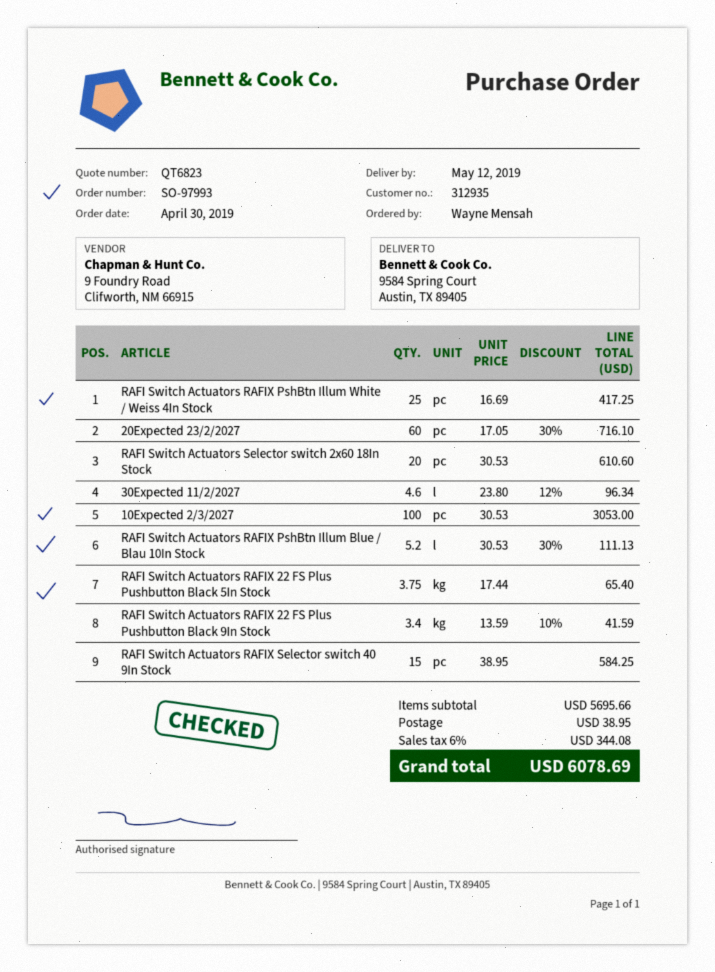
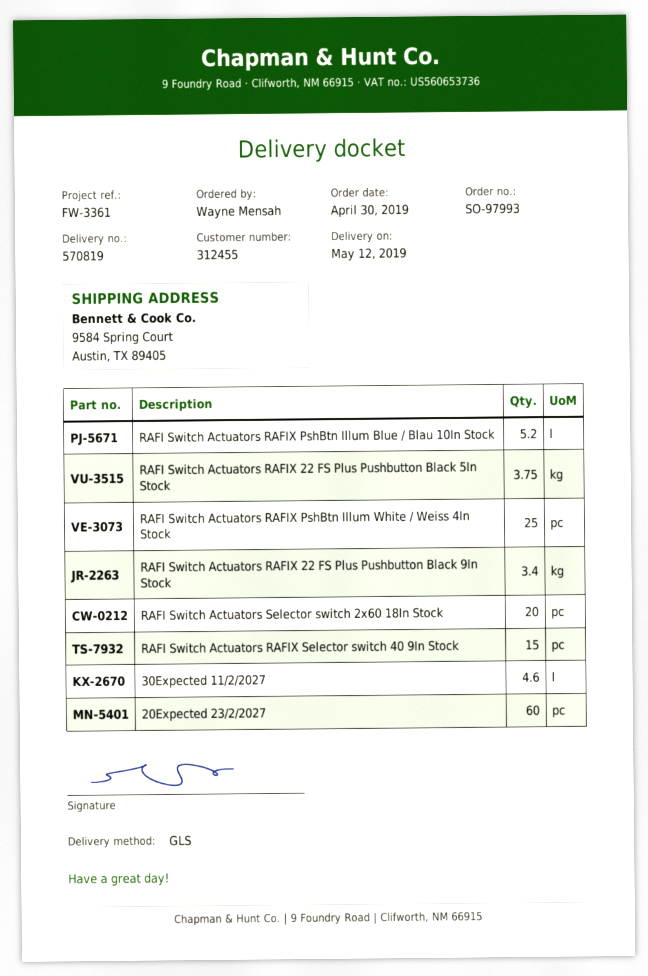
customer number: 312935 -> 312455
10Expected 2/3/2027: 100 -> none

